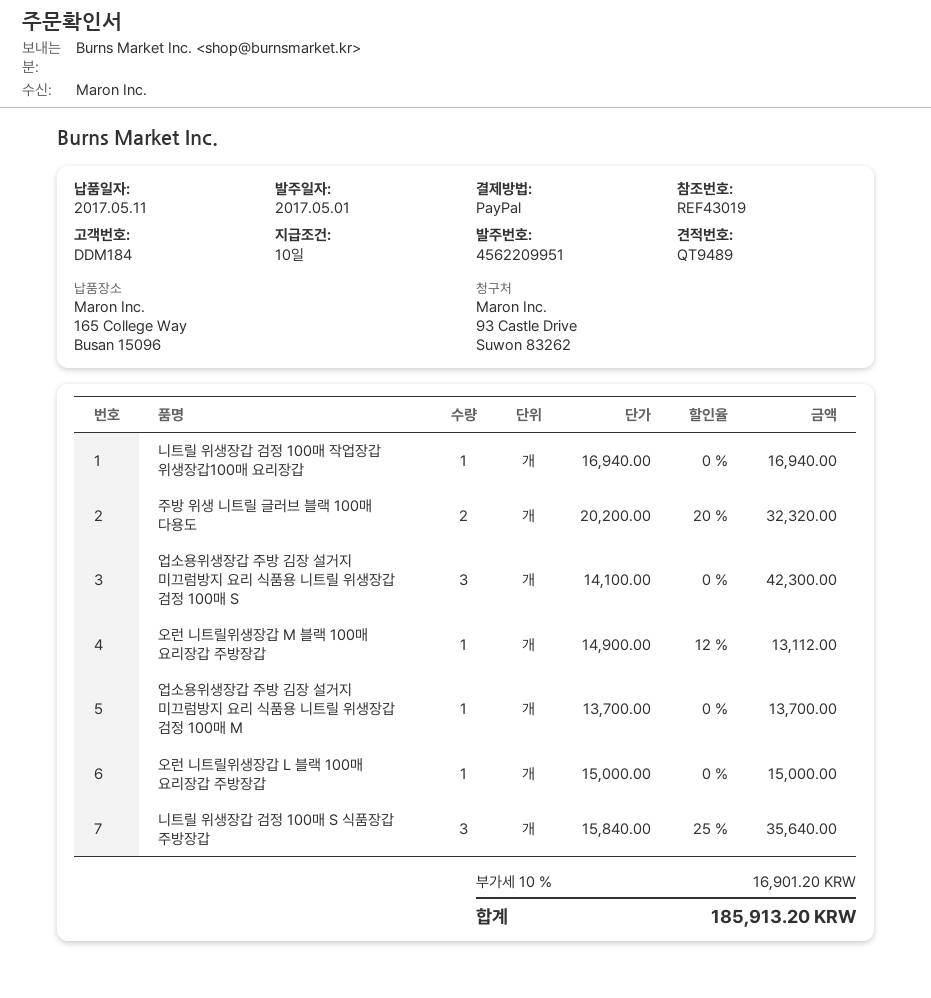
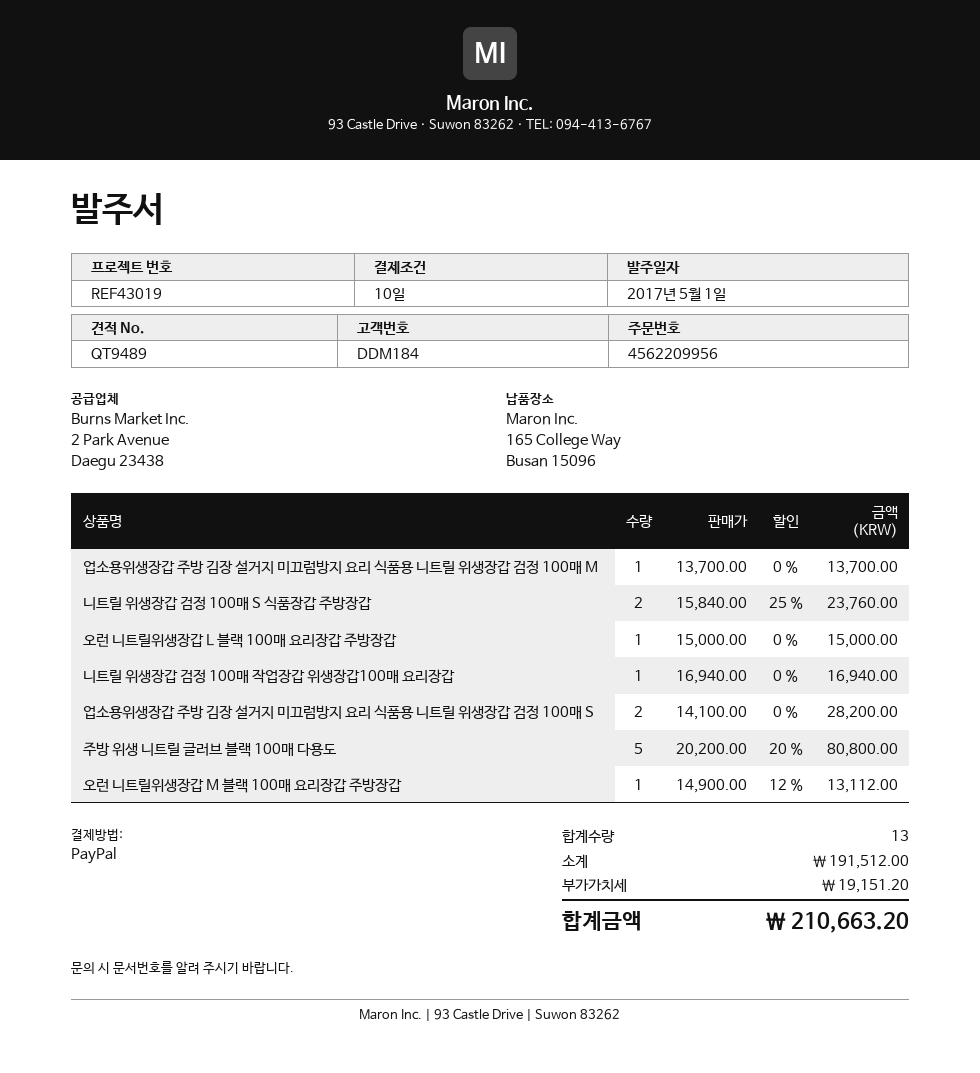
order number: 4562209951 -> 4562209956
주방 위생 니트릴 글러브 블랙 100매 다용도: 2 x 20200.00 - 20% = 32320.00 -> 5 x 20200.00 - 20% = 80800.00
업소용위생장갑 주방 김장 설거지 미끄럼방지 요리 식품용 니트릴 위생장갑 검정 100매 S: 3 x 14100.00 = 42300.00 -> 2 x 14100.00 = 28200.00
니트릴 위생장갑 검정 100매 S 식품장갑 주방장갑: 3 x 15840.00 - 25% = 35640.00 -> 2 x 15840.00 - 25% = 23760.00
tax: 16901.20 -> 19151.20
total: 185913.20 -> 210663.20

